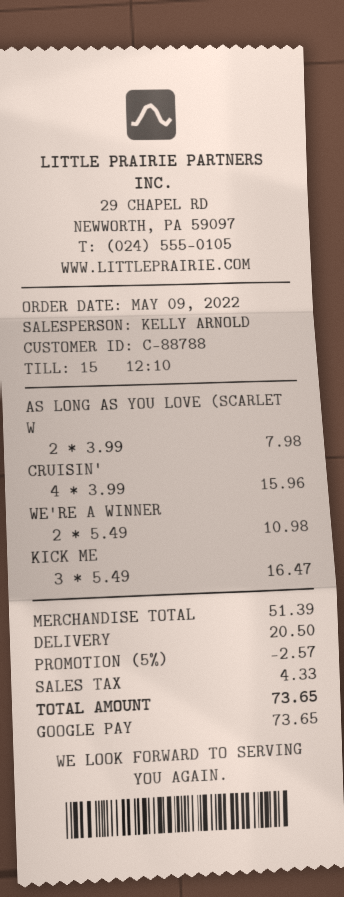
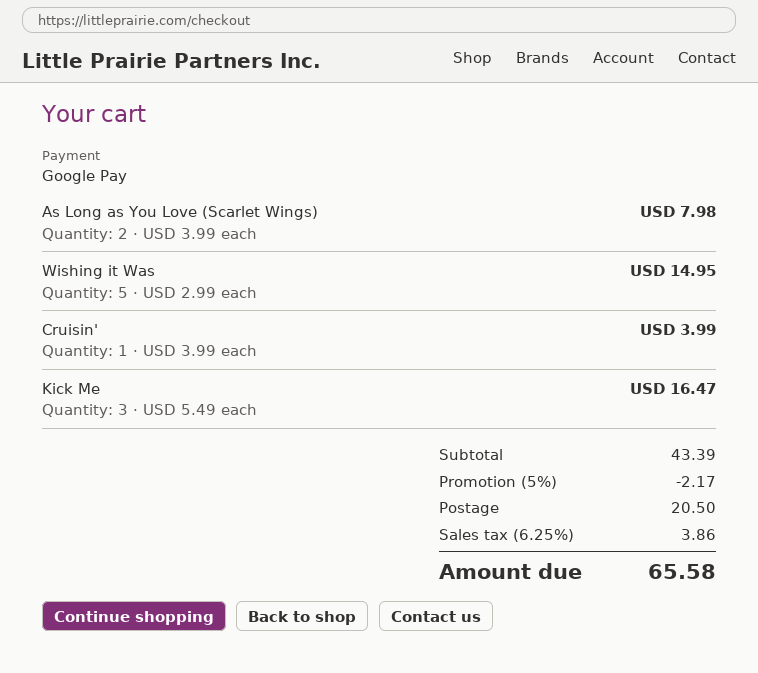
CRUISIN': 4 x 3.99 = 15.96 -> 1 x 3.99 = 3.99
WE'RE A WINNER: 2 x 5.49 = 10.98 -> none
Wishing it Was: none -> 5 x 2.99 = 14.95
subtotal: 51.39 -> 43.39
discount: 5% = 2.57 -> 5% = 2.17
tax: 4.33 -> 3.86
total: 73.65 -> 65.58

